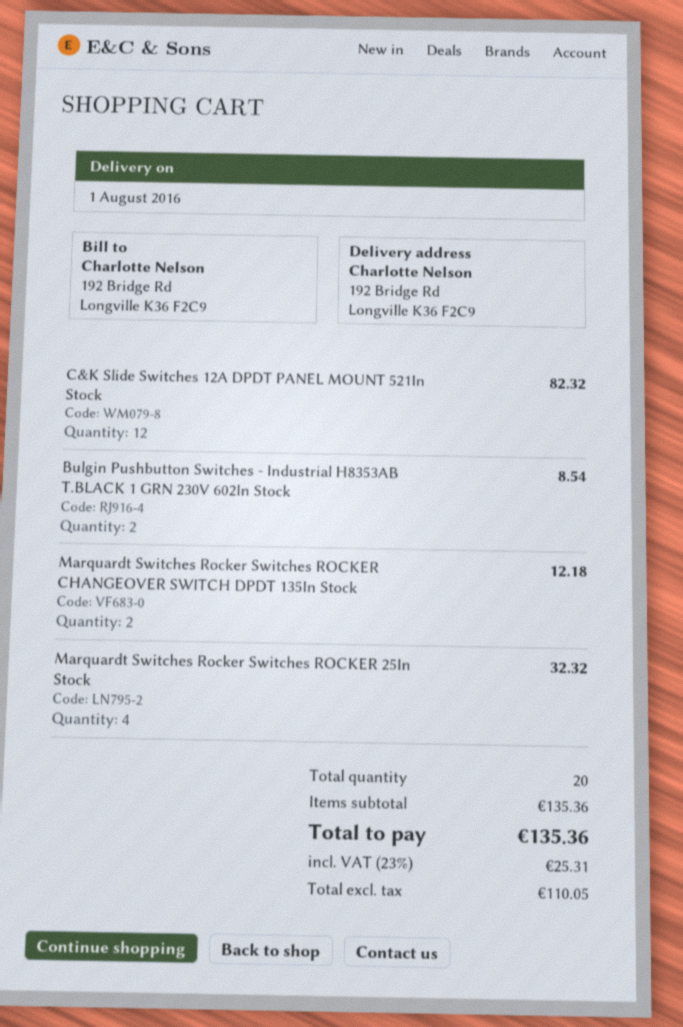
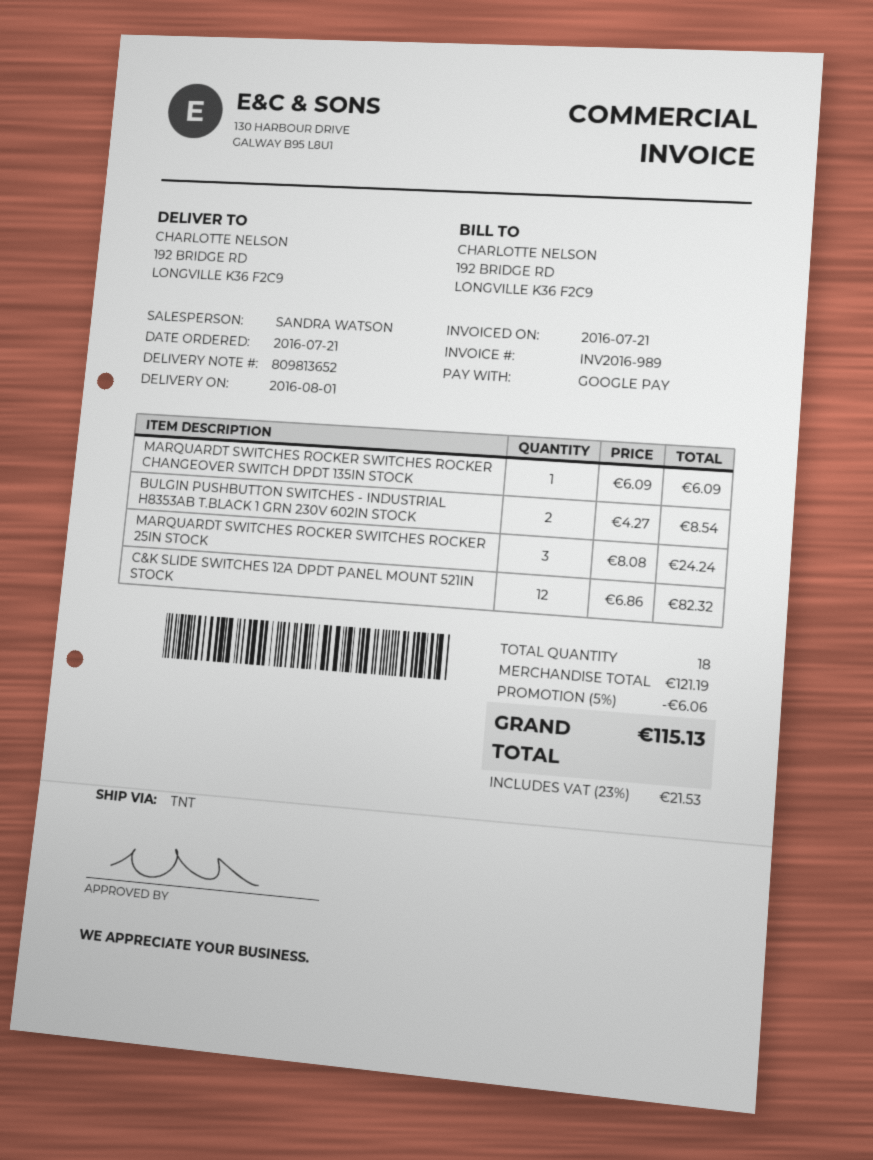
Marquardt Switches Rocker Switches ROCKER CHANGEOVER SWITCH DPDT 135In Stock: 2 for 12.18 -> 1 for 6.09
Marquardt Switches Rocker Switches ROCKER 25In Stock: 4 for 32.32 -> 3 for 24.24
total quantity: 20 -> 18
subtotal: 135.36 -> 121.19
discount: none -> 5% = 6.06
tax: 23% = 25.31 -> 23% = 21.53
total: 135.36 -> 115.13

